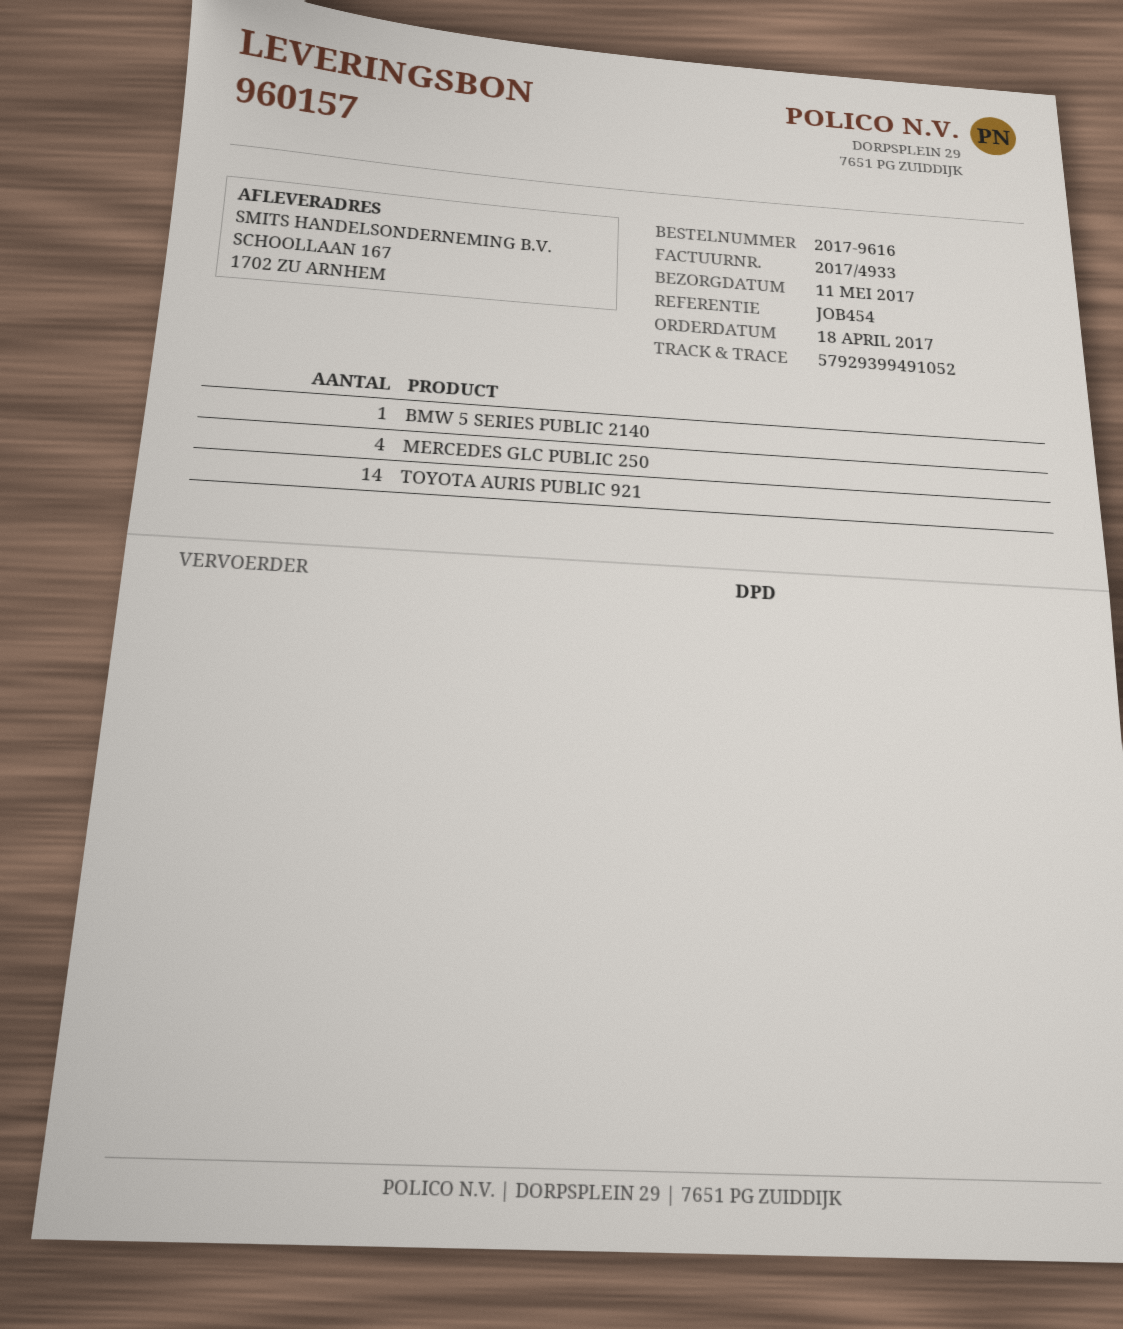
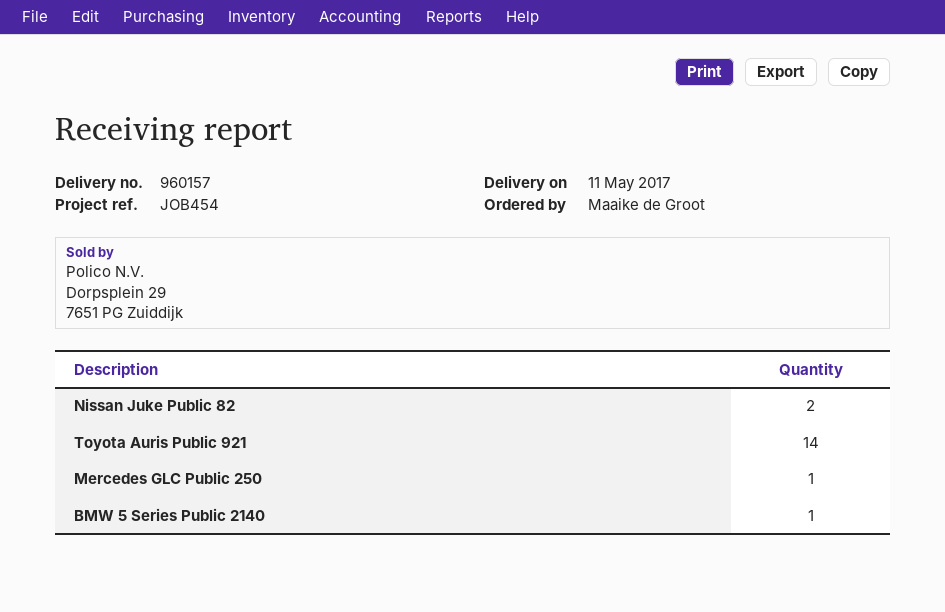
MERCEDES GLC PUBLIC 250: 4 -> 1
Nissan Juke Public 82: none -> 2

